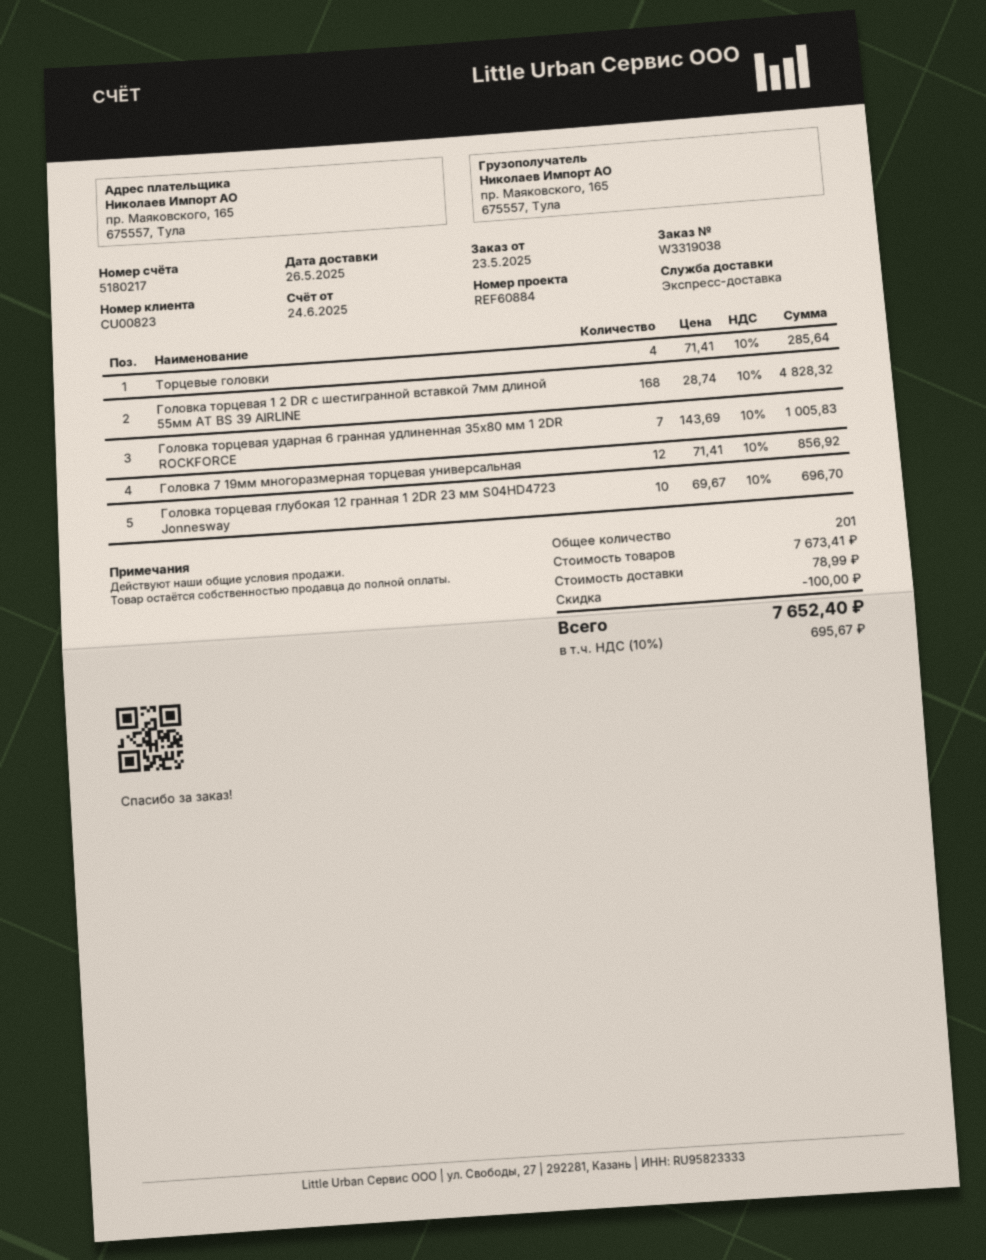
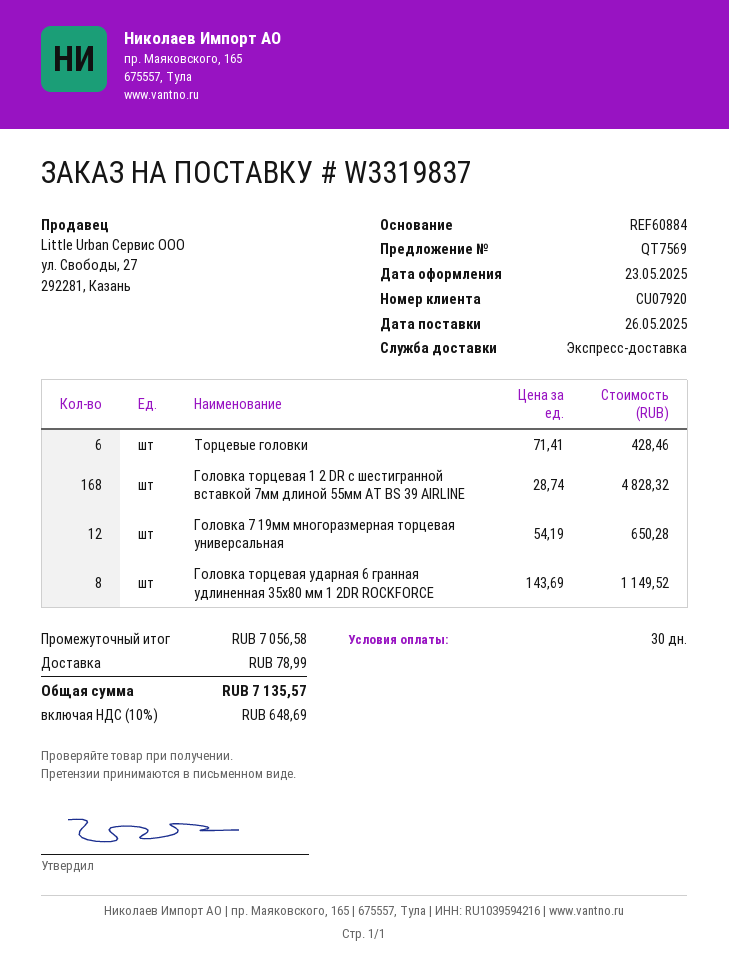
order number: W3319038 -> W3319837
customer number: CU00823 -> CU07920
Торцевые головки: 4 x 71.41 = 285.64 -> 6 x 71.41 = 428.46
Головка торцевая ударная 6 гранная удлиненная 35х80 мм 1 2DR ROCKFORCE: 7 x 143.69 = 1005.83 -> 8 x 143.69 = 1149.52
Головка 7 19мм многоразмерная торцевая универсальная: 12 x 71.41 = 856.92 -> 12 x 54.19 = 650.28
Головка торцевая глубокая 12 гранная 1 2DR 23 мм S04HD4723 Jonnesway: 10 x 69.67 = 696.70 -> none
subtotal: 7673.41 -> 7056.58
discount: 100.00 -> none
tax: 10% = 695.67 -> 10% = 648.69
total: 7652.40 -> 7135.57

